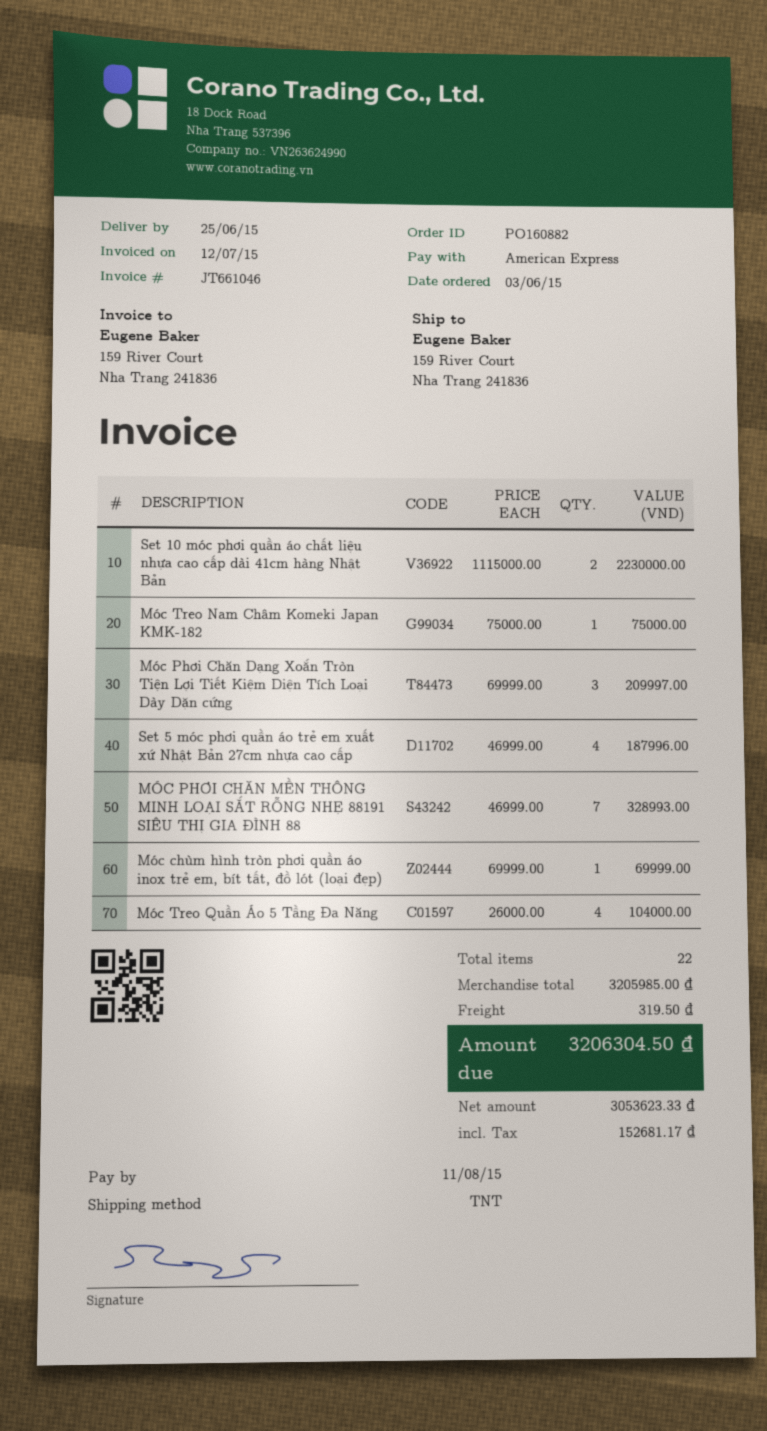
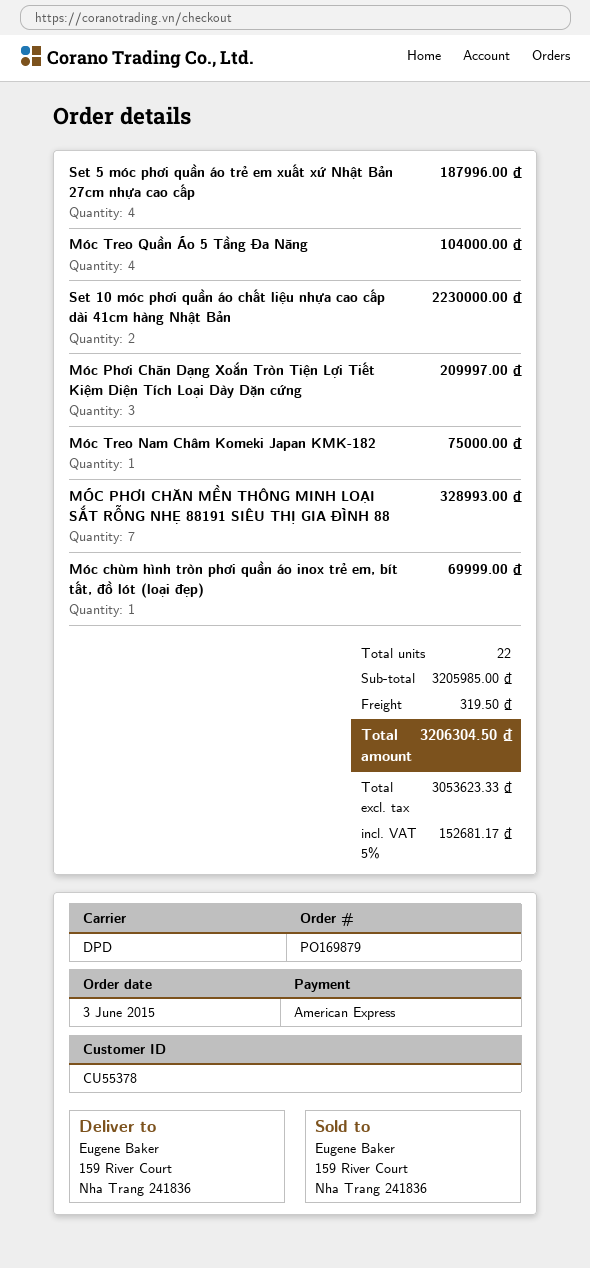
order number: PO160882 -> PO169879
shipping method: TNT -> DPD

